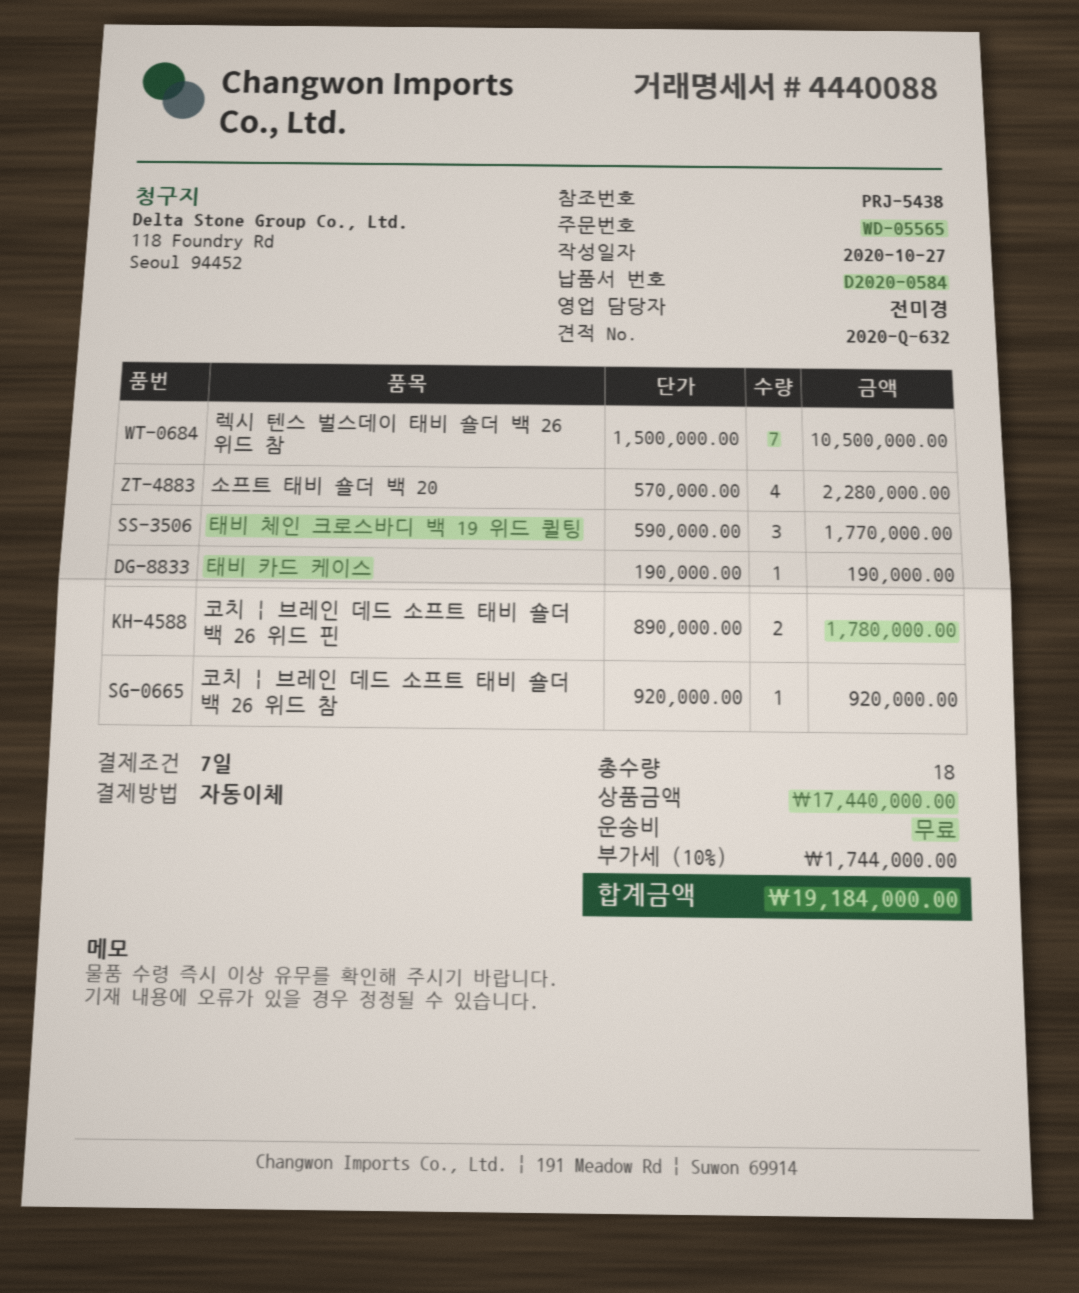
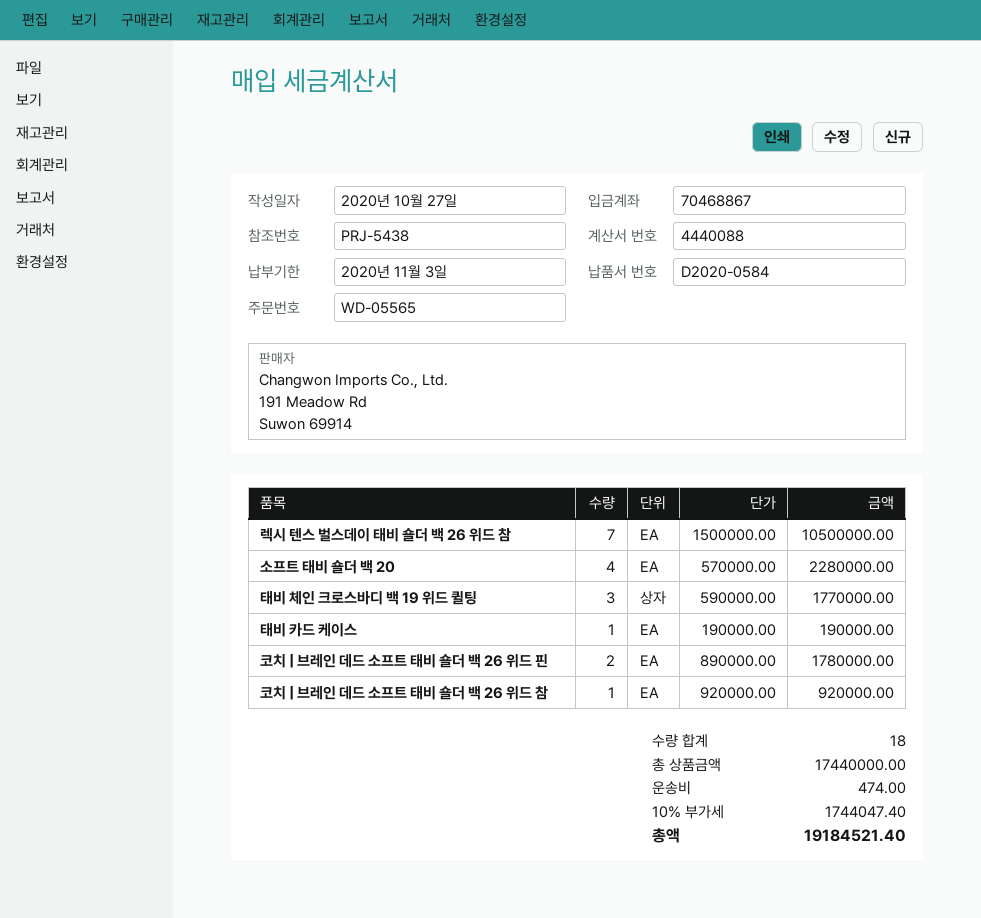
shipping: 0.00 -> 474.00
tax: 10% = 1744000.00 -> 10% = 1744047.40
total: 19184000.00 -> 19184521.40

